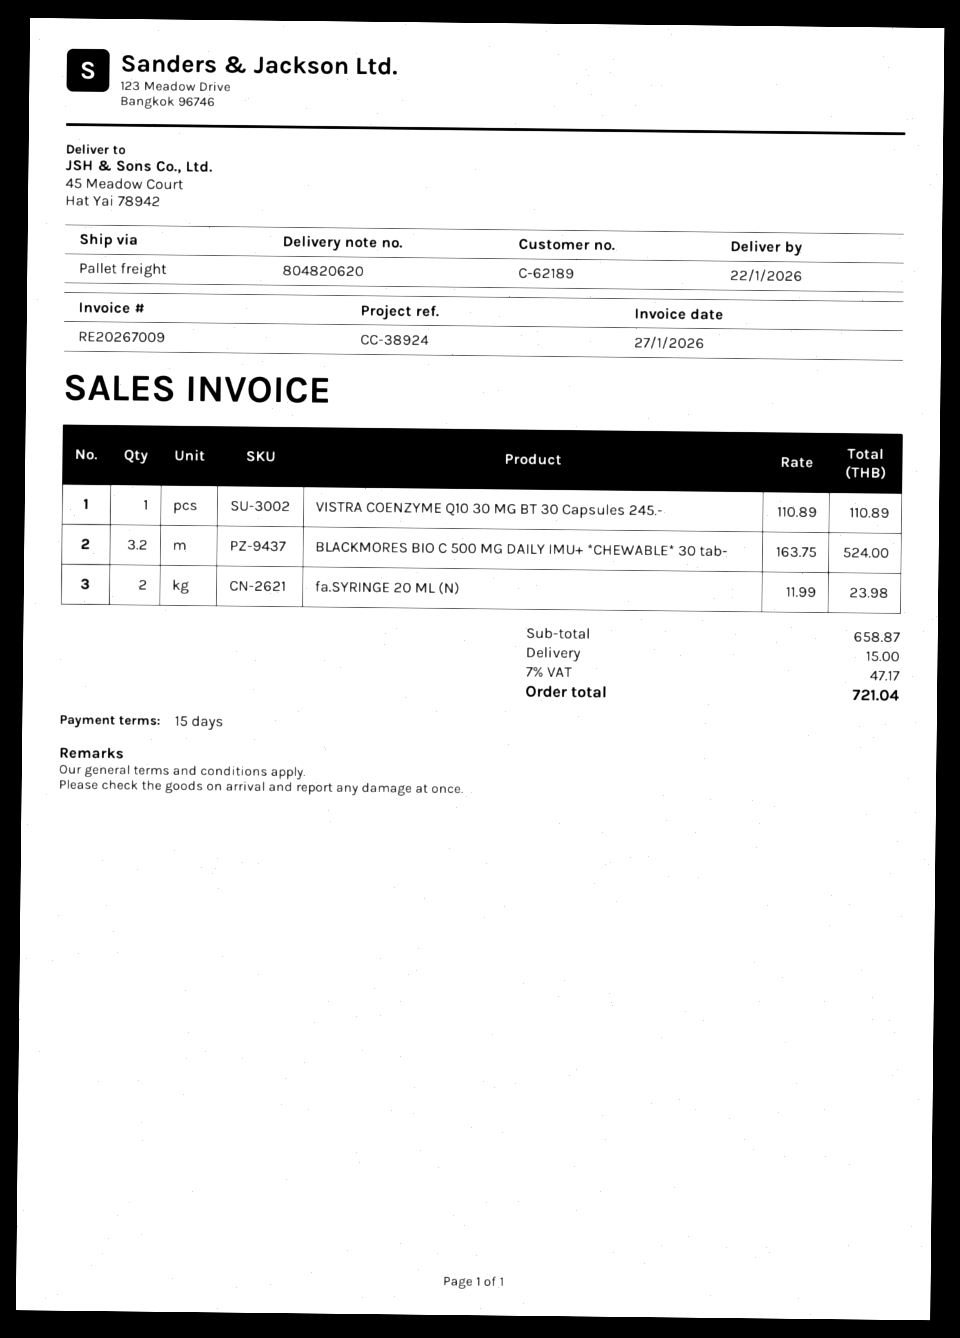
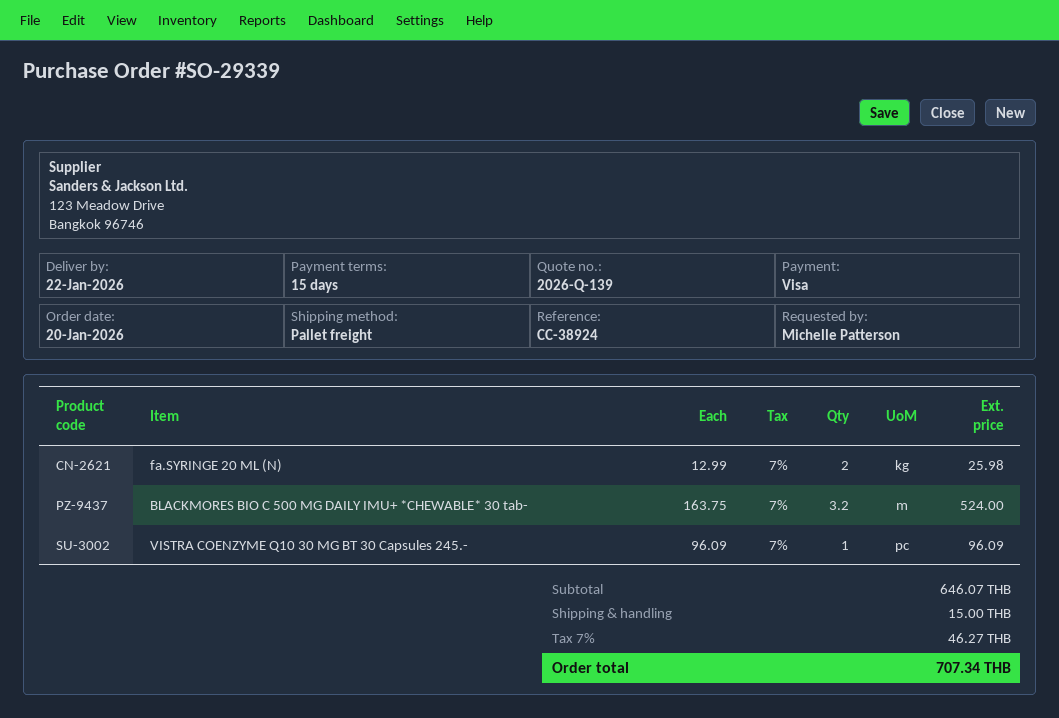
VISTRA COENZYME Q10 30 MG BT 30 Capsules 245.-: 1 x 110.89 = 110.89 -> 1 x 96.09 = 96.09
fa.SYRINGE 20 ML (N): 2 x 11.99 = 23.98 -> 2 x 12.99 = 25.98
subtotal: 658.87 -> 646.07
tax: 7% = 47.17 -> 7% = 46.27
total: 721.04 -> 707.34

